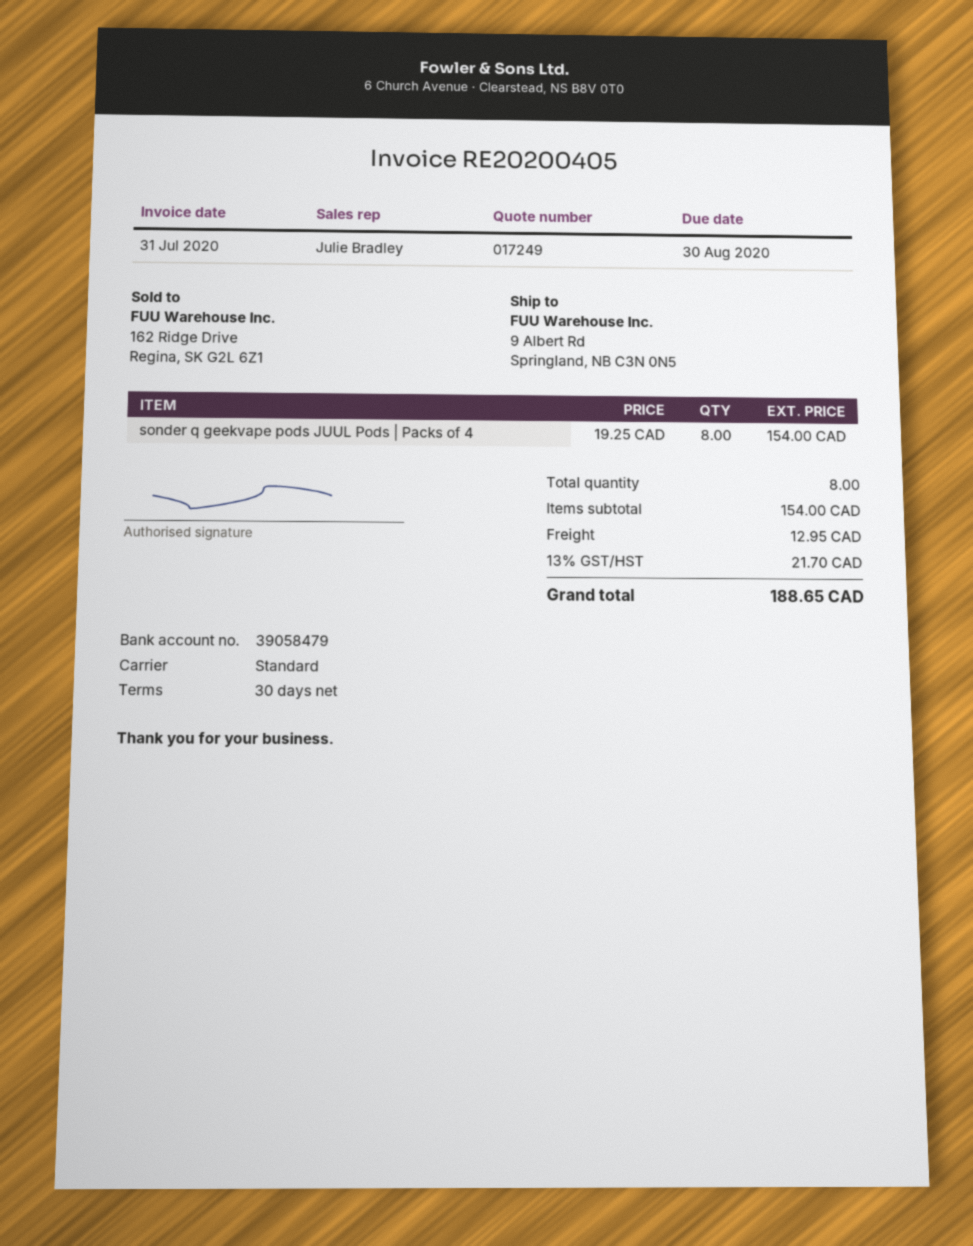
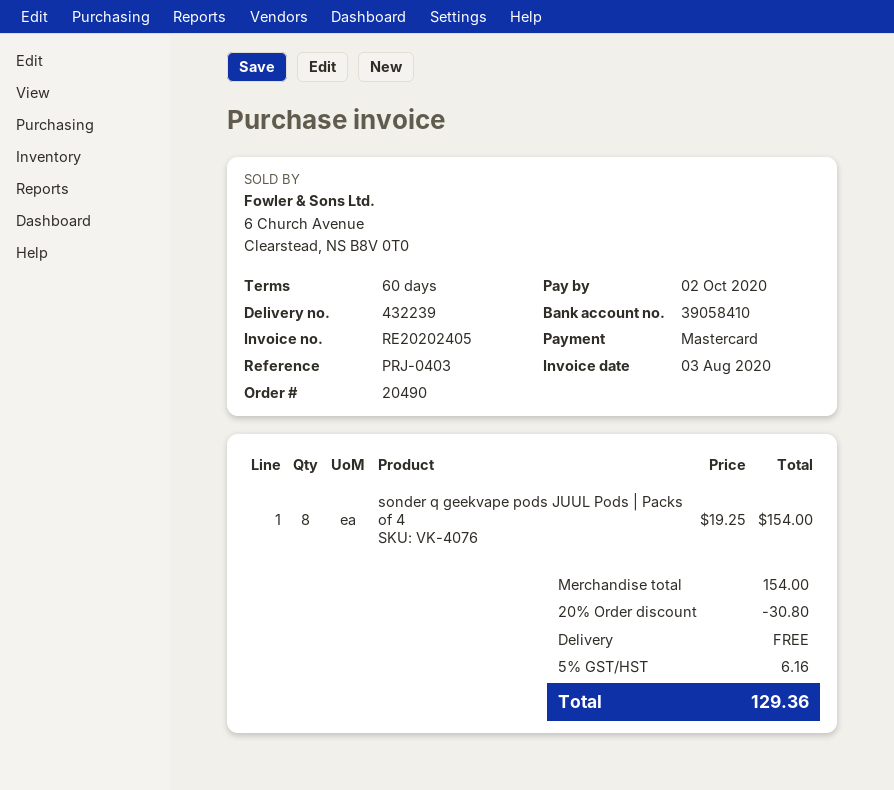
invoice number: RE20200405 -> RE20202405
invoice date: 2020-07-31 -> 2020-08-03
payment terms: 30 days -> 60 days
due date: 2020-08-30 -> 2020-10-02
bank account: 39058479 -> 39058410
discount: none -> 20% = 30.80
shipping: 12.95 -> 0.00
tax: 13% = 21.70 -> 5% = 6.16
total: 188.65 -> 129.36

